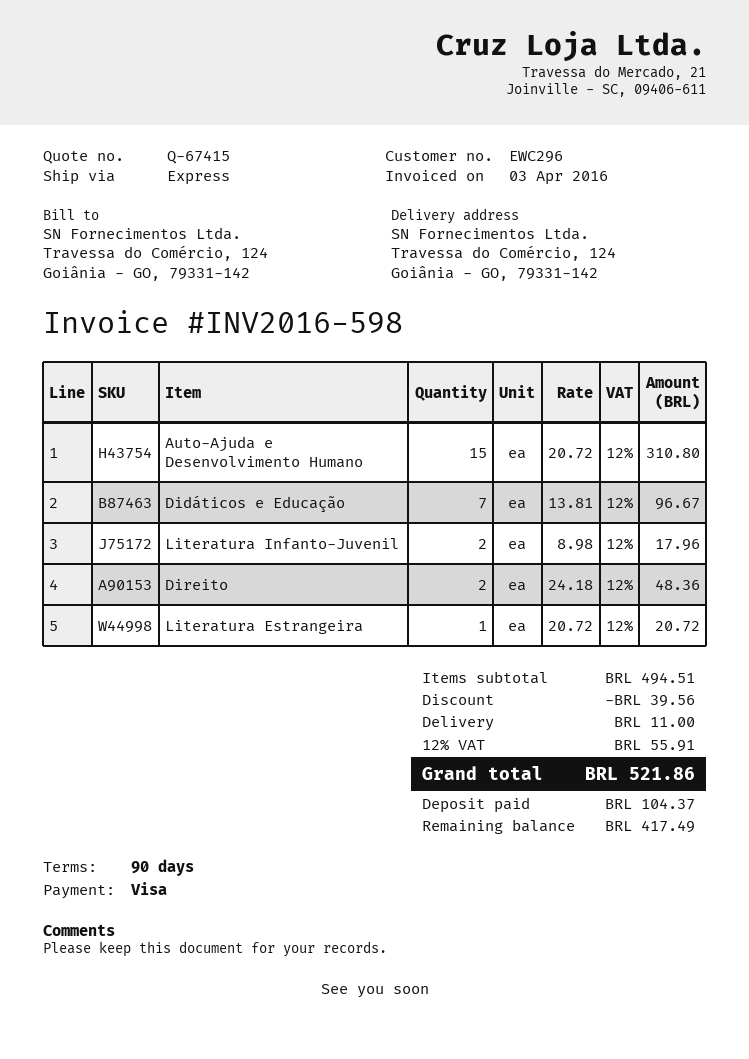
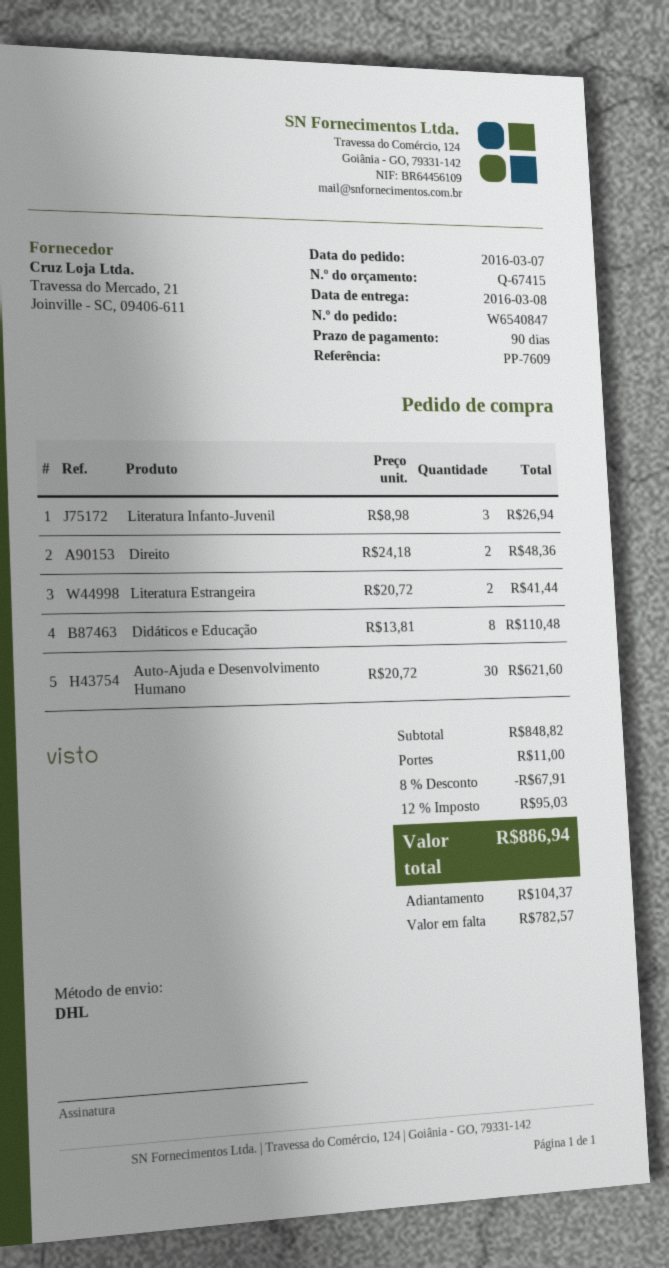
shipping method: express -> DHL
Auto-Ajuda e Desenvolvimento Humano: 15 x 20.72 = 310.80 -> 30 x 20.72 = 621.60
Didáticos e Educação: 7 x 13.81 = 96.67 -> 8 x 13.81 = 110.48
Literatura Infanto-Juvenil: 2 x 8.98 = 17.96 -> 3 x 8.98 = 26.94
Literatura Estrangeira: 1 x 20.72 = 20.72 -> 2 x 20.72 = 41.44
subtotal: 494.51 -> 848.82
discount: 39.56 -> 67.91
tax: 12% = 55.91 -> 12% = 95.03
total: 521.86 -> 886.94
balance: 417.49 -> 782.57

